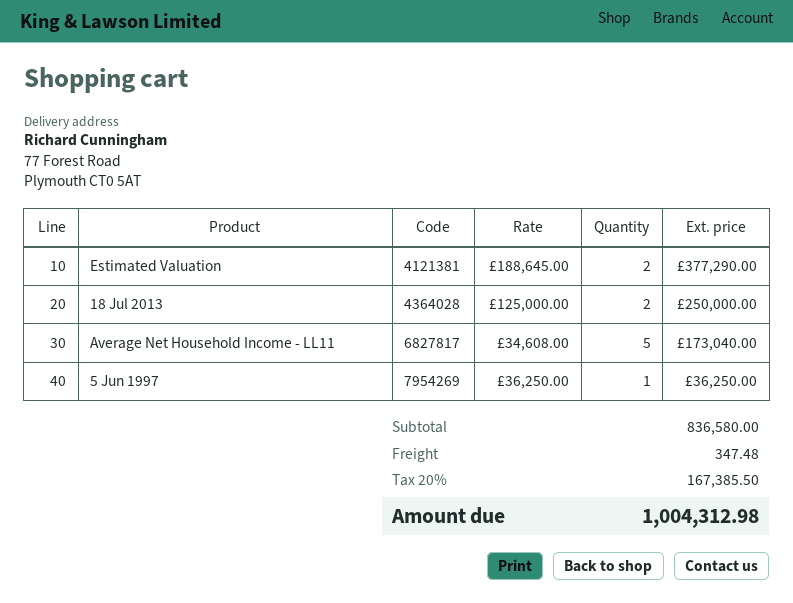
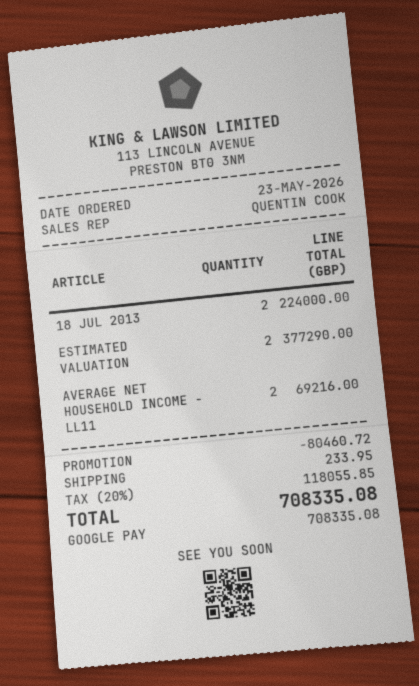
18 Jul 2013: 2 for 250000.00 -> 2 for 224000.00
Average Net Household Income - LL11: 5 for 173040.00 -> 2 for 69216.00
5 Jun 1997: 1 for 36250.00 -> none
discount: none -> 80460.72
shipping: 347.48 -> 233.95
tax: 20% = 167385.50 -> 20% = 118055.85
total: 1004312.98 -> 708335.08

